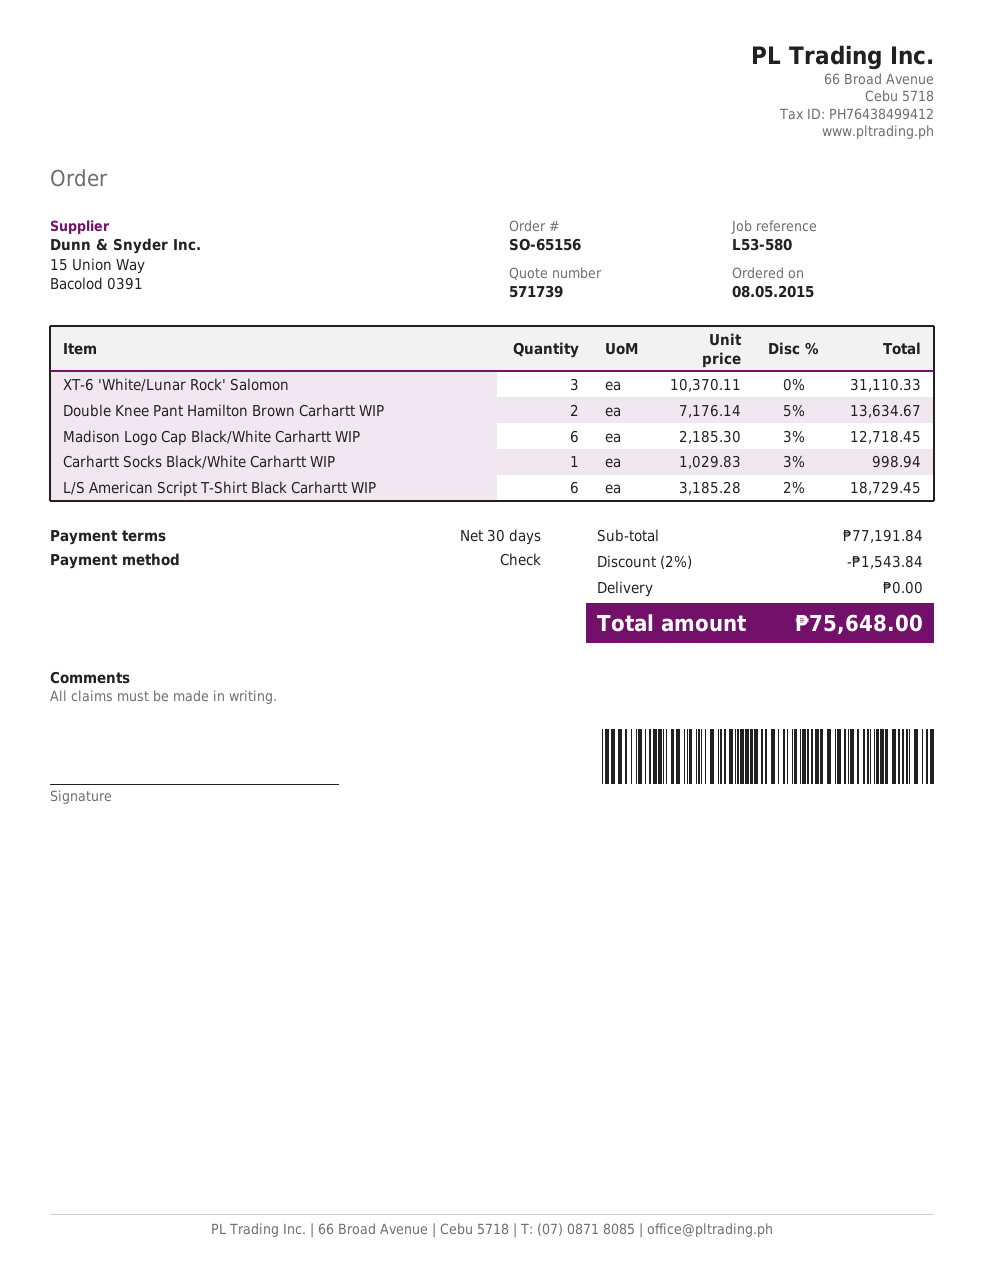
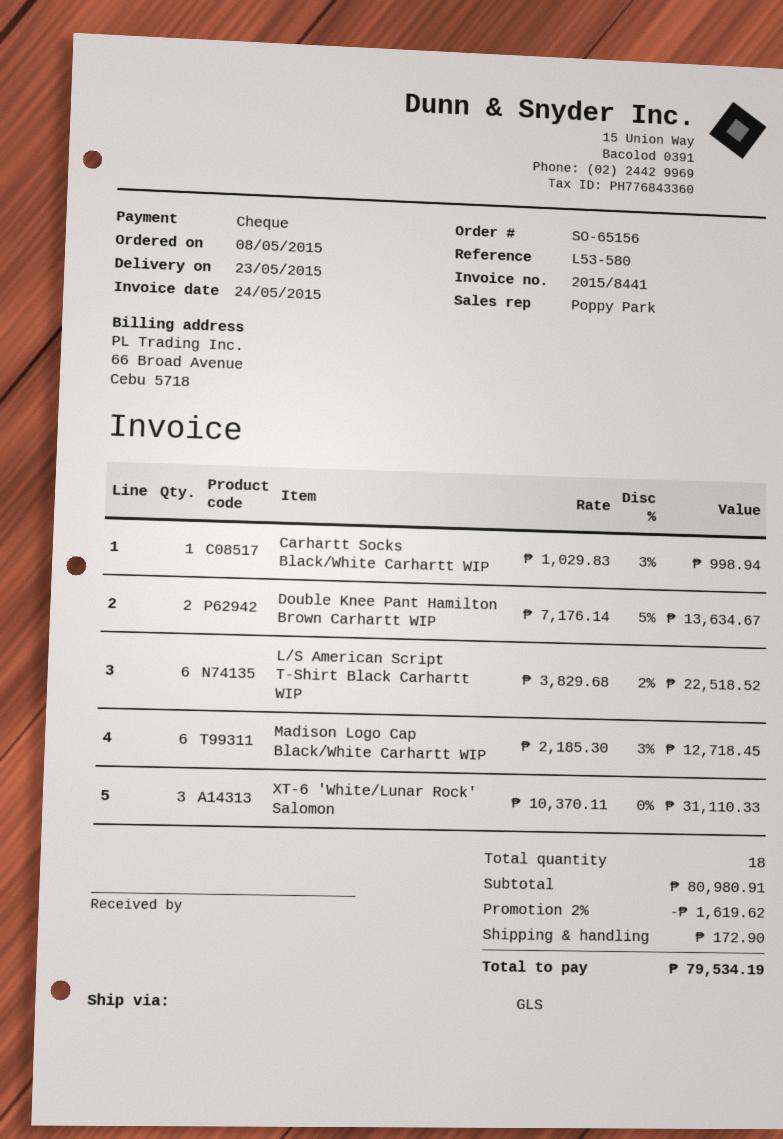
L/S American Script T-Shirt Black Carhartt WIP: 6 x 3185.28 - 2% = 18729.45 -> 6 x 3829.68 - 2% = 22518.52
subtotal: 77191.84 -> 80980.91
discount: 2% = 1543.84 -> 2% = 1619.62
shipping: 0.00 -> 172.90
total: 75648.00 -> 79534.19

